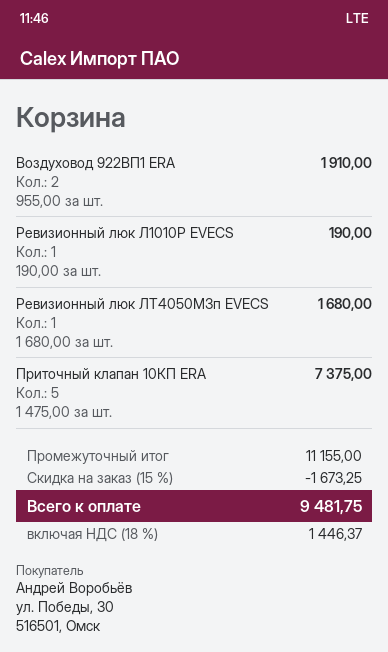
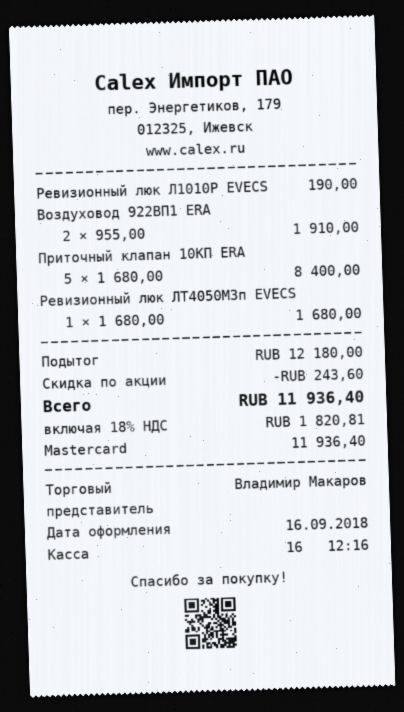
Приточный клапан 10КП ERA: 5 x 1475.00 = 7375.00 -> 5 x 1680.00 = 8400.00
subtotal: 11155.00 -> 12180.00
discount: 1673.25 -> 243.60
tax: 18% = 1446.37 -> 18% = 1820.81
total: 9481.75 -> 11936.40

